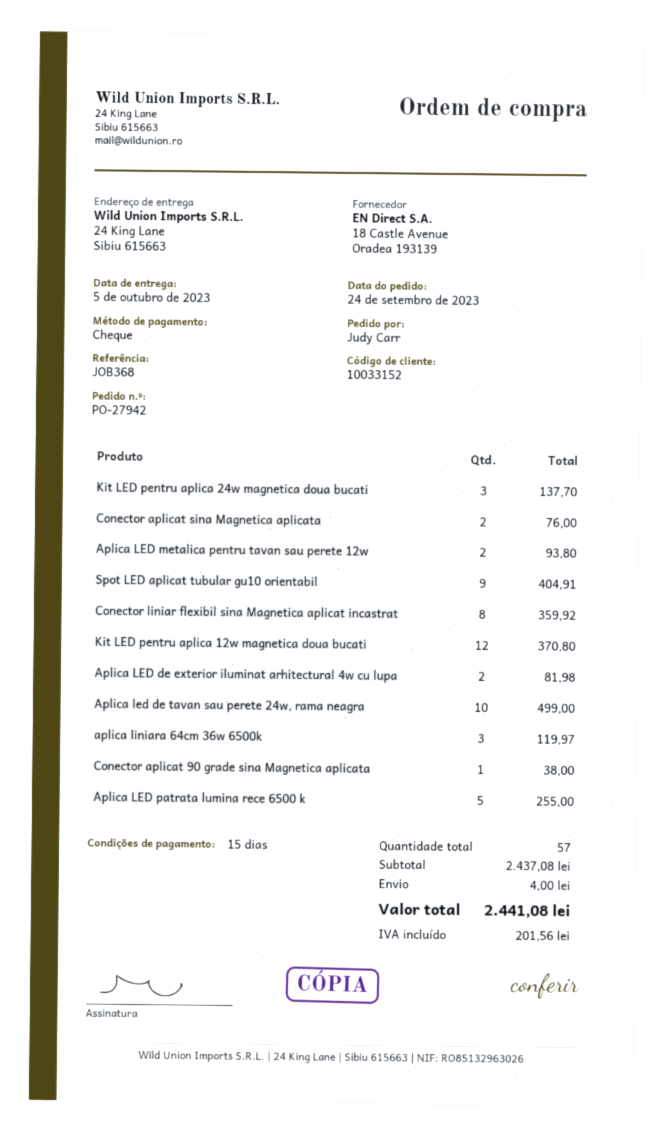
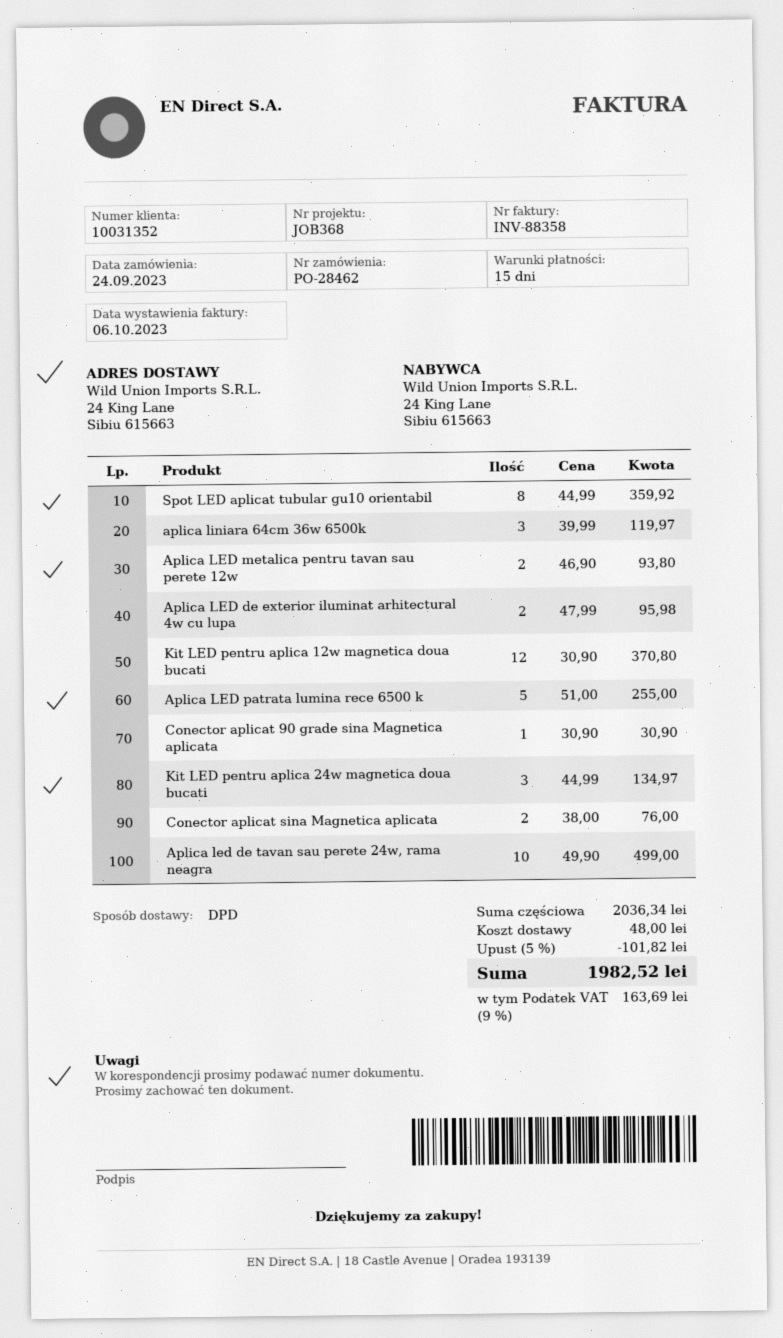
order number: PO-27942 -> PO-28462
customer number: 10033152 -> 10031352
Kit LED pentru aplica 24w magnetica doua bucati: 3 for 137.70 -> 3 for 134.97
Spot LED aplicat tubular gu10 orientabil: 9 for 404.91 -> 8 for 359.92
Conector liniar flexibil sina Magnetica aplicat incastrat: 8 for 359.92 -> none
Aplica LED de exterior iluminat arhitectural 4w cu lupa: 2 for 81.98 -> 2 for 95.98
Conector aplicat 90 grade sina Magnetica aplicata: 1 for 38.00 -> 1 for 30.90
subtotal: 2437.08 -> 2036.34
discount: none -> 5% = 101.82
shipping: 4.00 -> 48.00
tax: 201.56 -> 163.69
total: 2441.08 -> 1982.52

